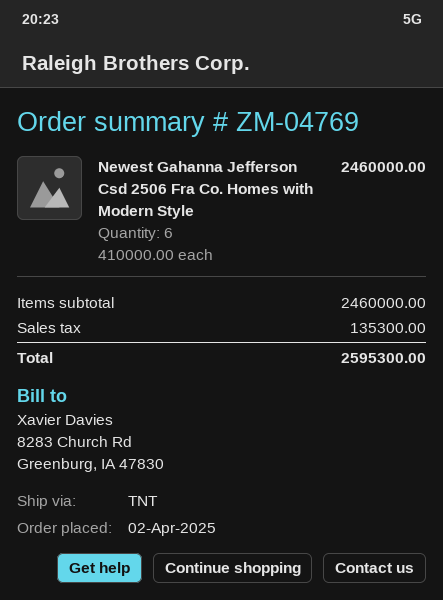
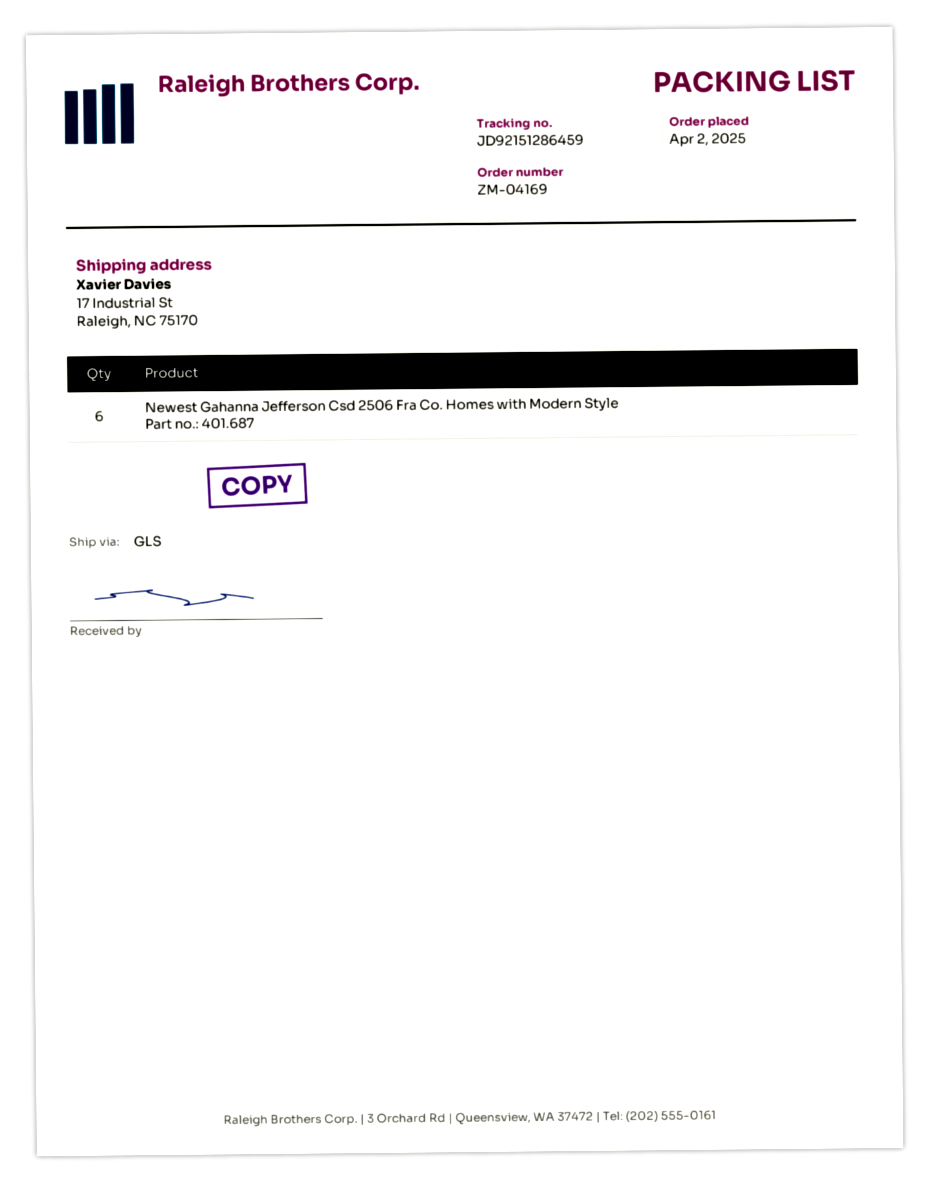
order number: ZM-04769 -> ZM-04169
shipping method: TNT -> GLS

